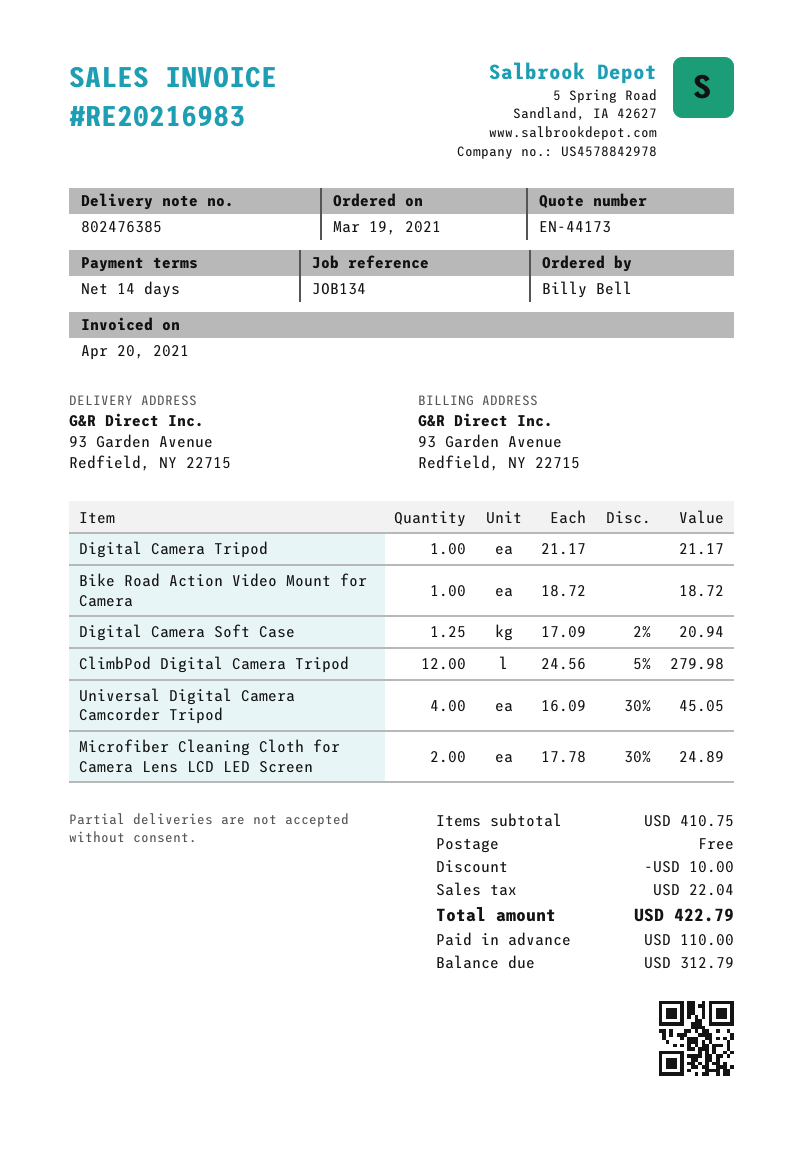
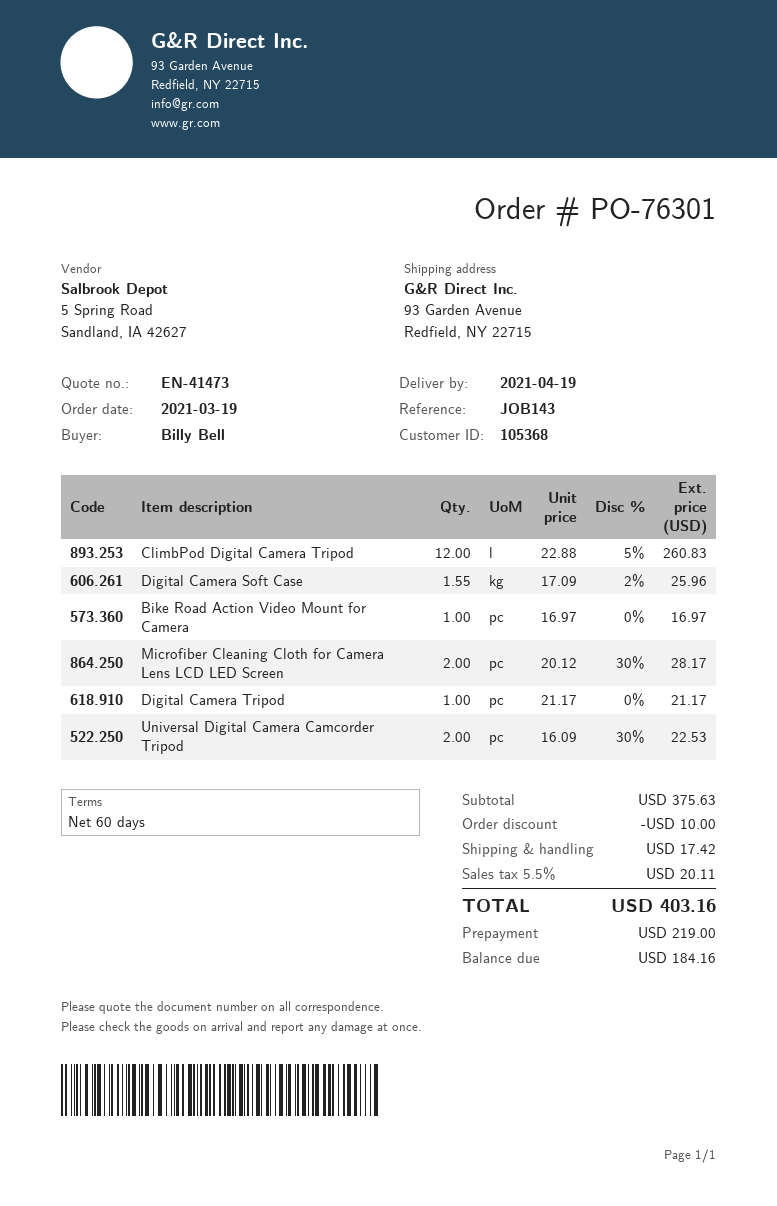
quote number: EN-44173 -> EN-41473
payment terms: 14 days -> 60 days
reference: JOB134 -> JOB143
Bike Road Action Video Mount for Camera: 1 x 18.72 = 18.72 -> 1 x 16.97 = 16.97
Digital Camera Soft Case: 1.25 x 17.09 - 2% = 20.94 -> 1.55 x 17.09 - 2% = 25.96
ClimbPod Digital Camera Tripod: 12 x 24.56 - 5% = 279.98 -> 12 x 22.88 - 5% = 260.83
Universal Digital Camera Camcorder Tripod: 4 x 16.09 - 30% = 45.05 -> 2 x 16.09 - 30% = 22.53
Microfiber Cleaning Cloth for Camera Lens LCD LED Screen: 2 x 17.78 - 30% = 24.89 -> 2 x 20.12 - 30% = 28.17
subtotal: 410.75 -> 375.63
shipping: 0.00 -> 17.42
tax: 22.04 -> 20.11
total: 422.79 -> 403.16
deposit: 110.00 -> 219.00
balance: 312.79 -> 184.16

